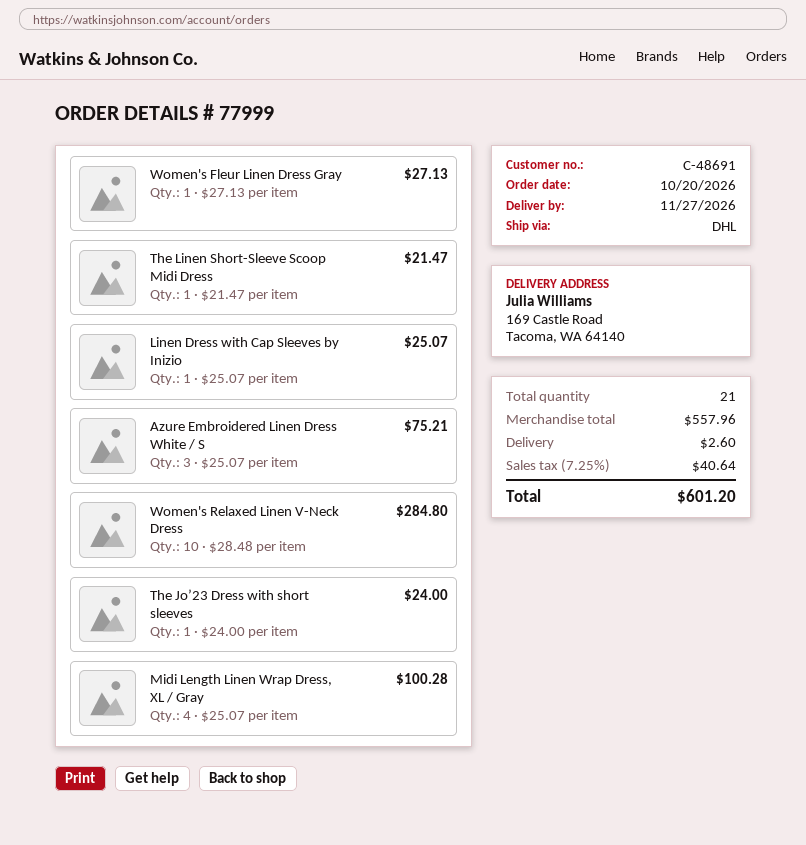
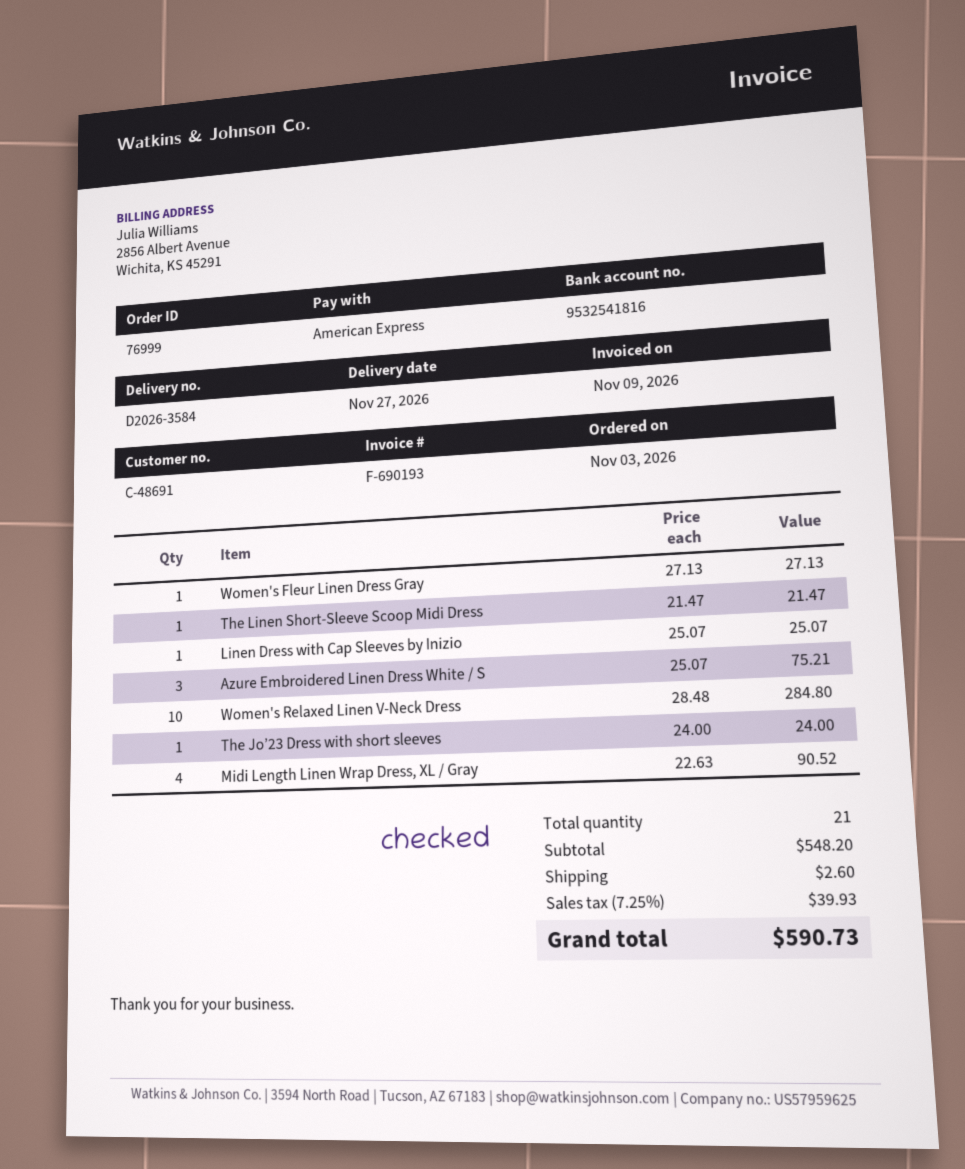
order number: 77999 -> 76999
order date: 2026-10-20 -> 2026-11-03
Midi Length Linen Wrap Dress, XL / Gray: 4 x 25.07 = 100.28 -> 4 x 22.63 = 90.52
subtotal: 557.96 -> 548.20
tax: 7.25% = 40.64 -> 7.25% = 39.93
total: 601.20 -> 590.73

